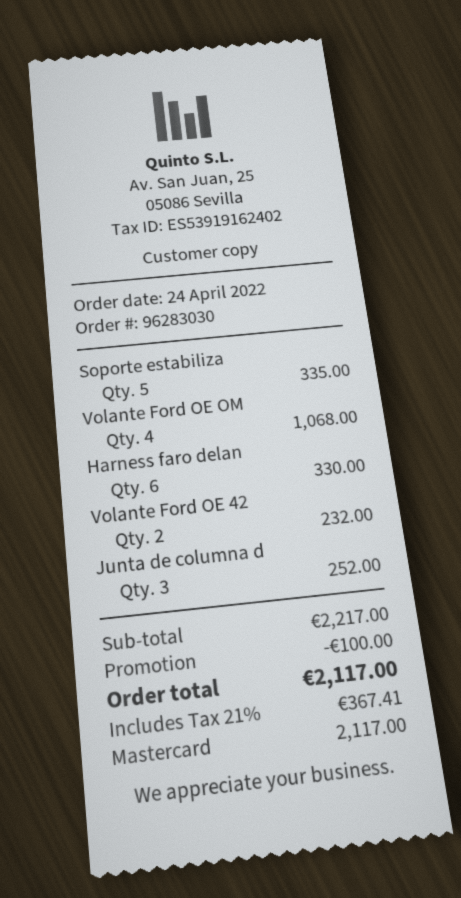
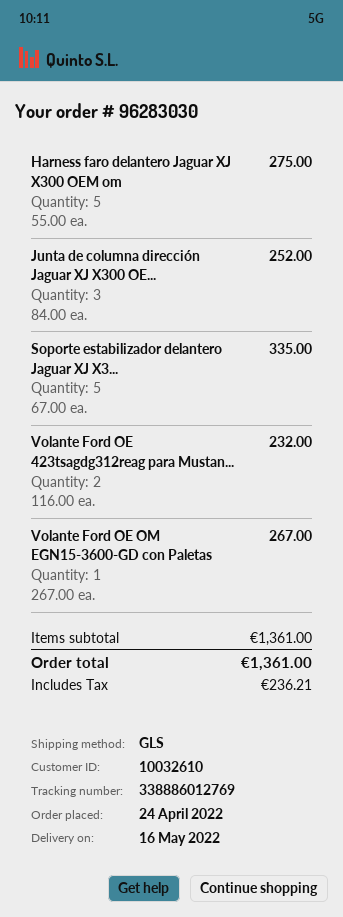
Volante Ford OE OM: 4 for 1068.00 -> 1 for 267.00
Harness faro delan: 6 for 330.00 -> 5 for 275.00
subtotal: 2217.00 -> 1361.00
discount: 100.00 -> none
tax: 367.41 -> 236.21
total: 2117.00 -> 1361.00

